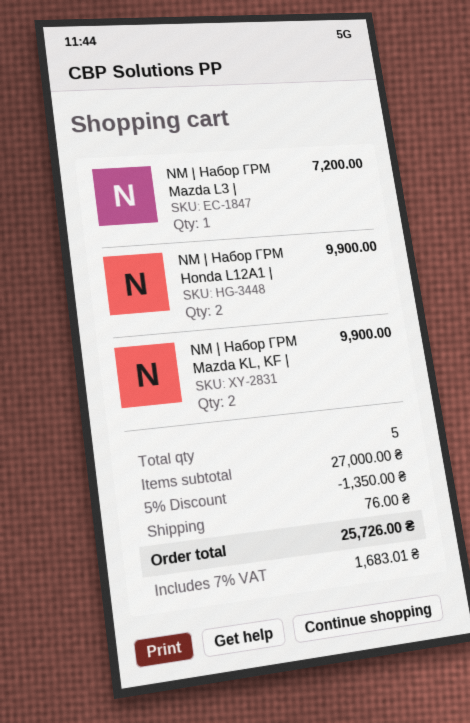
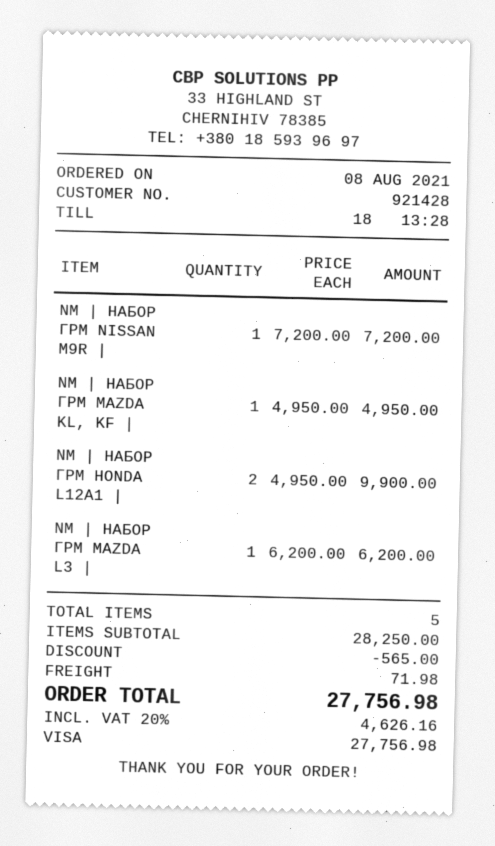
NM | Набор ГРМ Mazda L3 |: 1 for 7200.00 -> 1 for 6200.00
NM | Набор ГРМ Mazda KL, KF |: 2 for 9900.00 -> 1 for 4950.00
NM | НАБОР ГРМ NISSAN M9R |: none -> 1 for 7200.00
subtotal: 27000.00 -> 28250.00
discount: 1350.00 -> 565.00
shipping: 76.00 -> 71.98
tax: 7% = 1683.01 -> 20% = 4626.16
total: 25726.00 -> 27756.98

